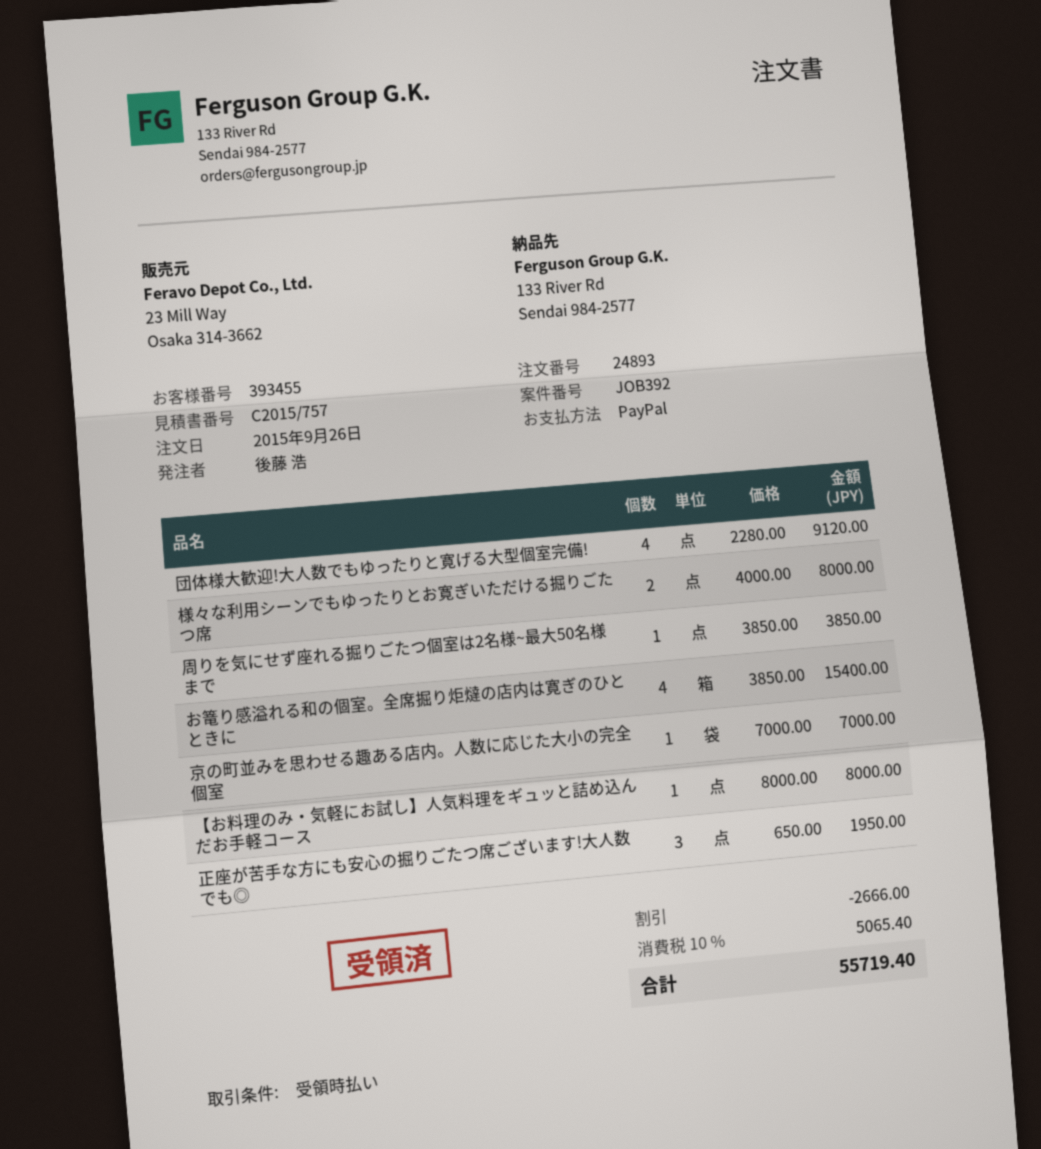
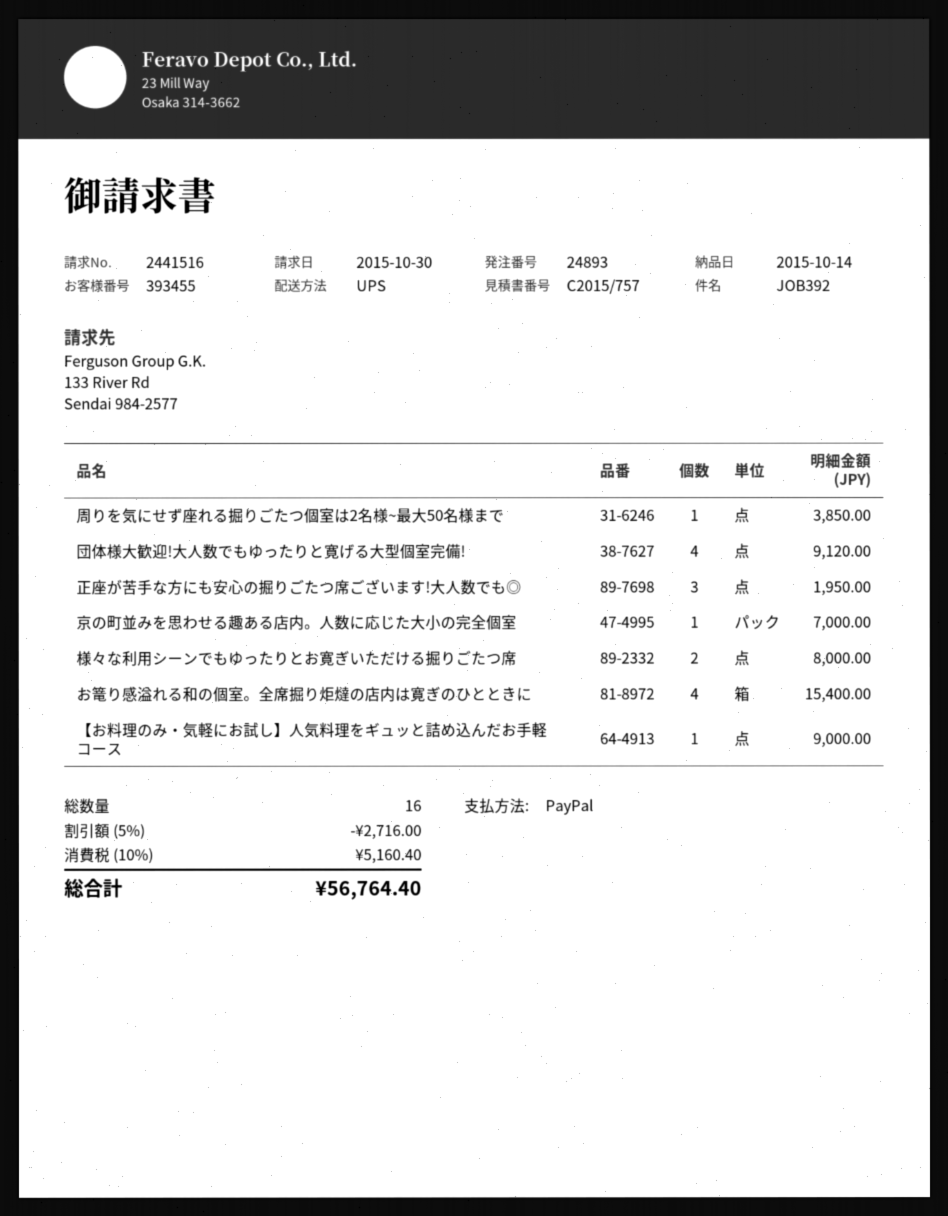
【お料理のみ・気軽にお試し】人気料理をギュッと詰め込んだお手軽コース: 1 for 8000.00 -> 1 for 9000.00
discount: 2666.00 -> 2716.00
tax: 10% = 5065.40 -> 10% = 5160.40
total: 55719.40 -> 56764.40

